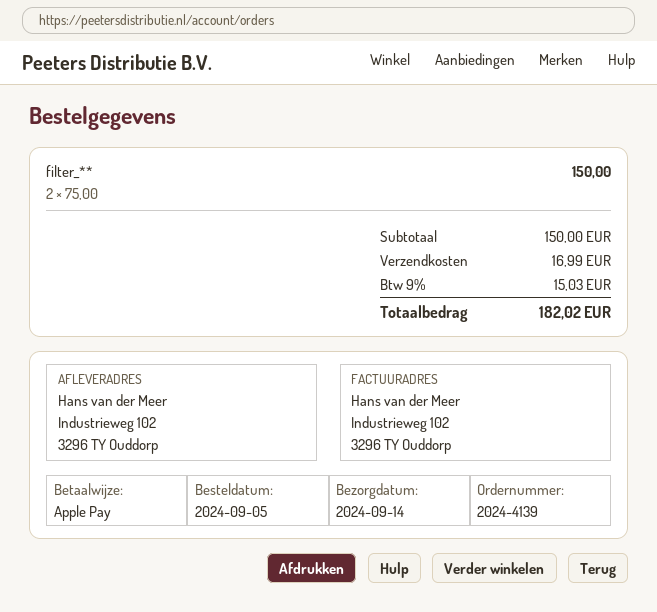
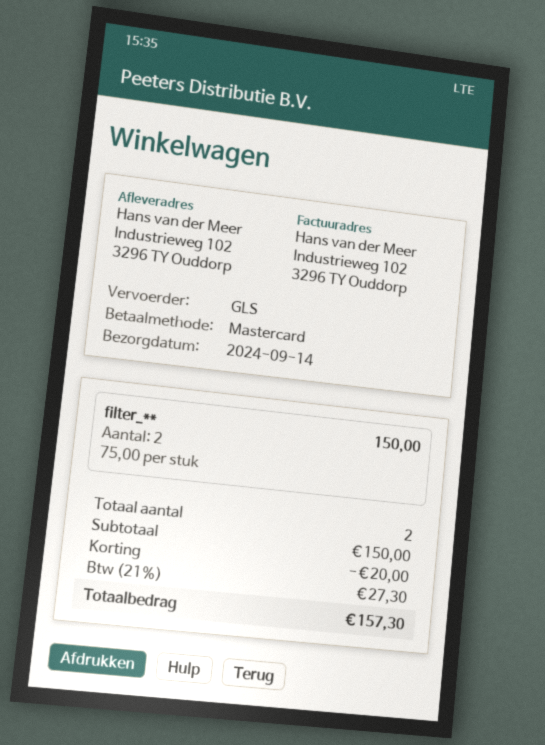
payment method: Apple Pay -> Mastercard
discount: none -> 20.00
shipping: 16.99 -> none
tax: 9% = 15.03 -> 21% = 27.30
total: 182.02 -> 157.30

